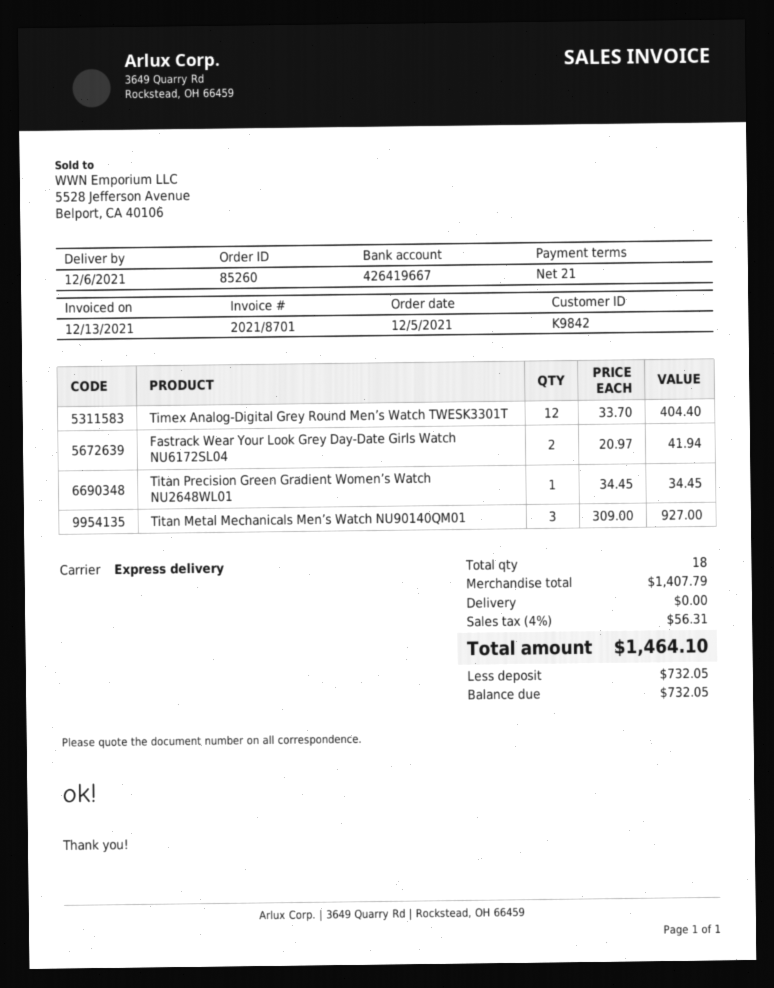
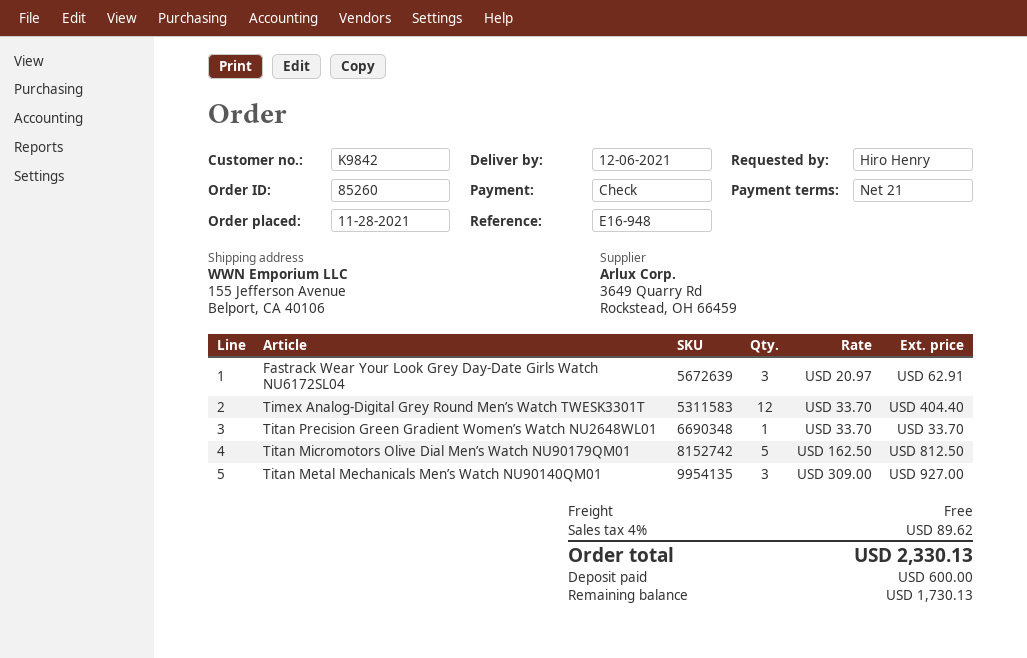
order date: 2021-12-05 -> 2021-11-28
Fastrack Wear Your Look Grey Day-Date Girls Watch NU6172SL04: 2 x 20.97 = 41.94 -> 3 x 20.97 = 62.91
Titan Precision Green Gradient Women’s Watch NU2648WL01: 1 x 34.45 = 34.45 -> 1 x 33.70 = 33.70
Titan Micromotors Olive Dial Men’s Watch NU90179QM01: none -> 5 x 162.50 = 812.50
tax: 4% = 56.31 -> 4% = 89.62
total: 1464.10 -> 2330.13
deposit: 732.05 -> 600.00
balance: 732.05 -> 1730.13

